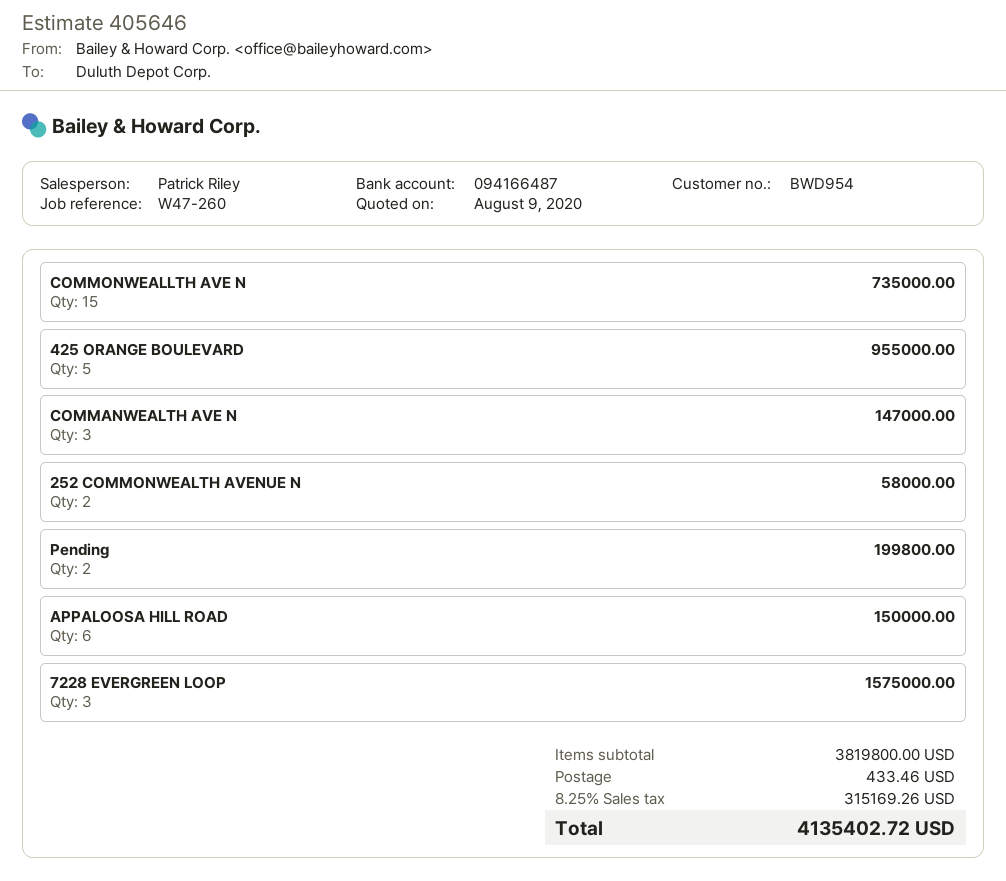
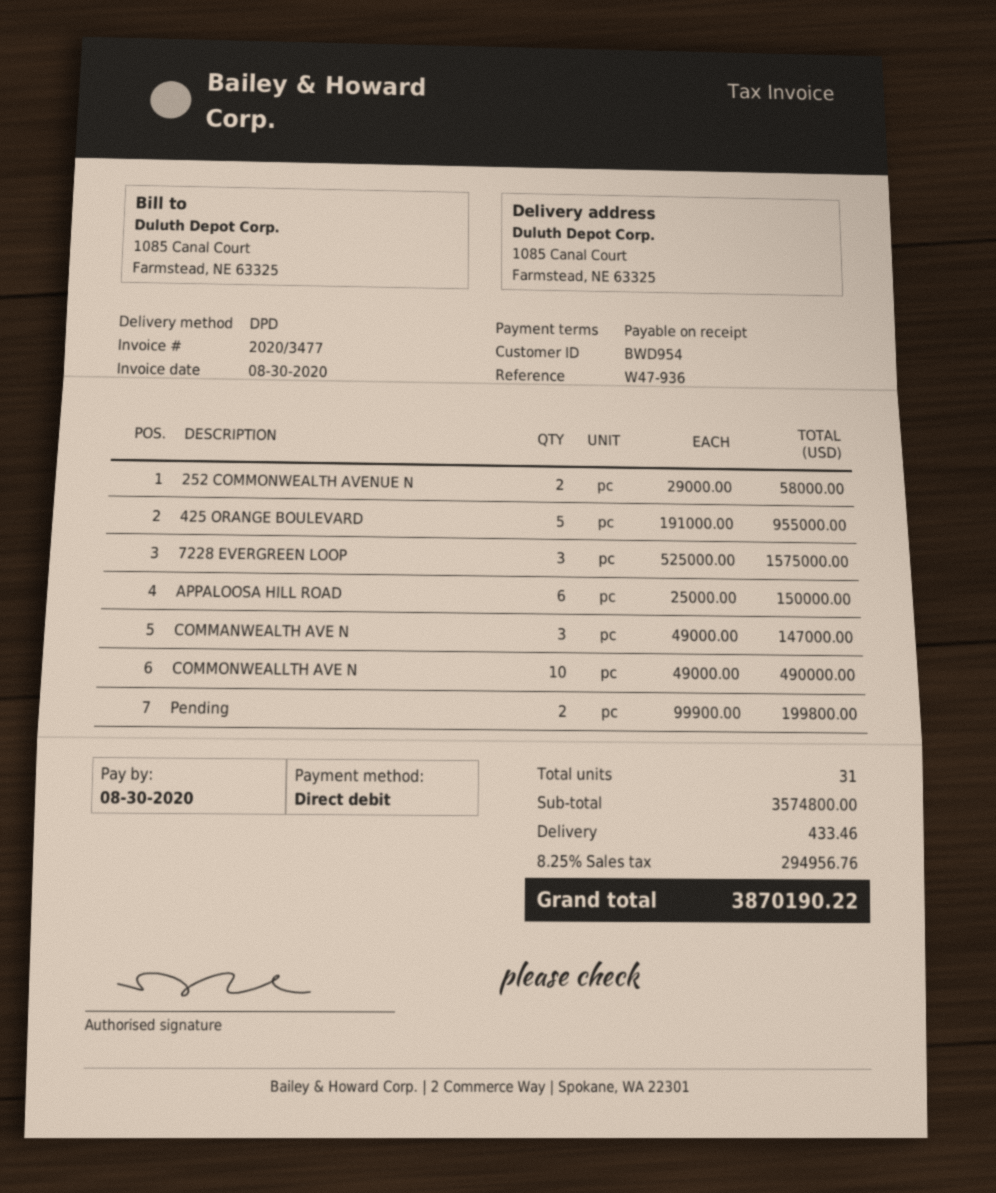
reference: W47-260 -> W47-936
COMMONWEALLTH AVE N: 15 for 735000.00 -> 10 for 490000.00
subtotal: 3819800.00 -> 3574800.00
tax: 8.25% = 315169.26 -> 8.25% = 294956.76
total: 4135402.72 -> 3870190.22

